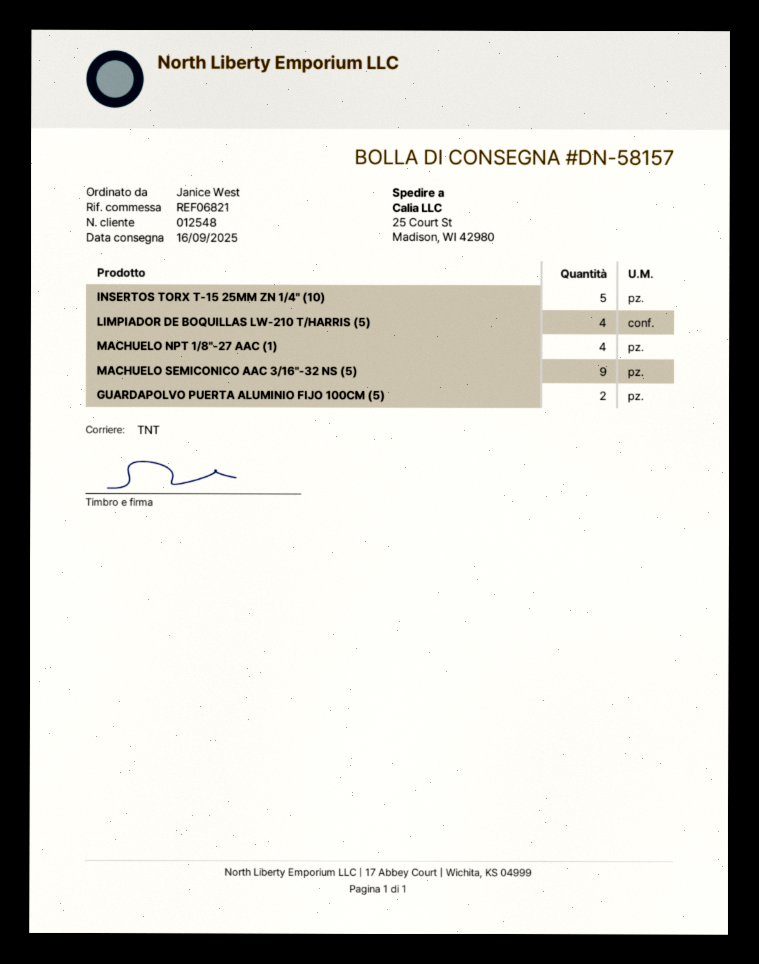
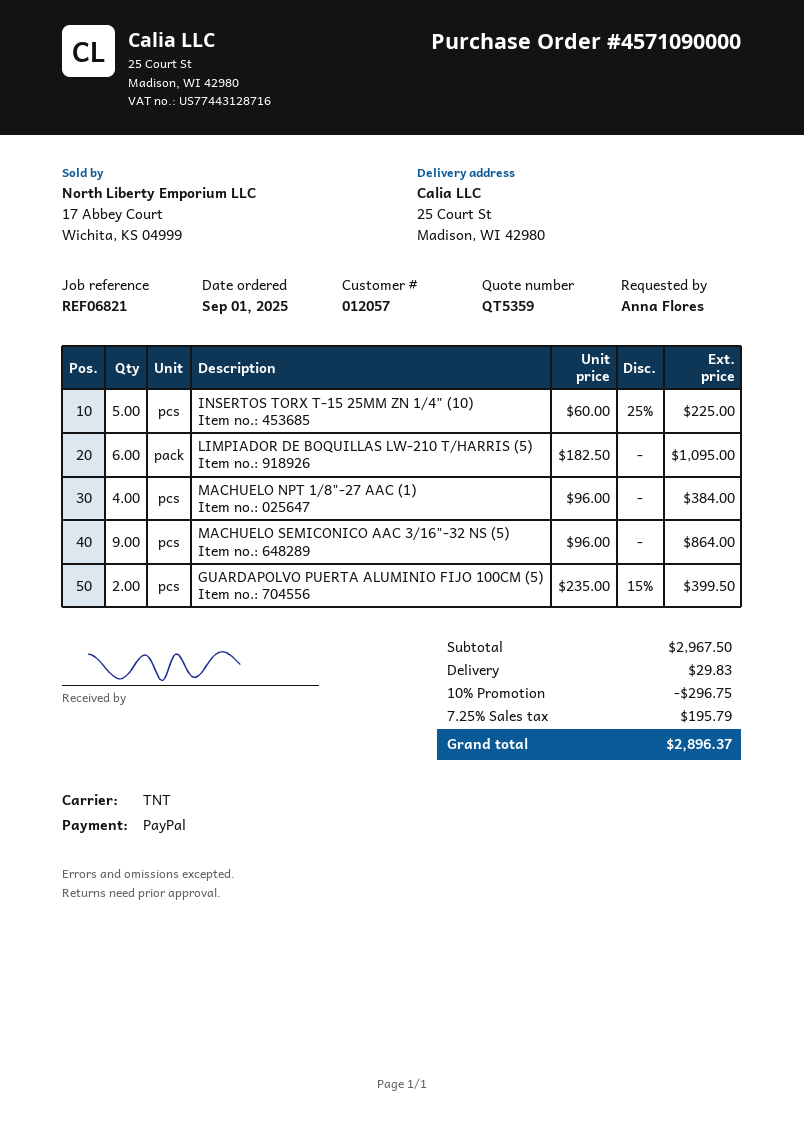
customer number: 012548 -> 012057
ordered by: Janice West -> Anna Flores
LIMPIADOR DE BOQUILLAS LW-210 T/HARRIS (5): 4 -> 6

